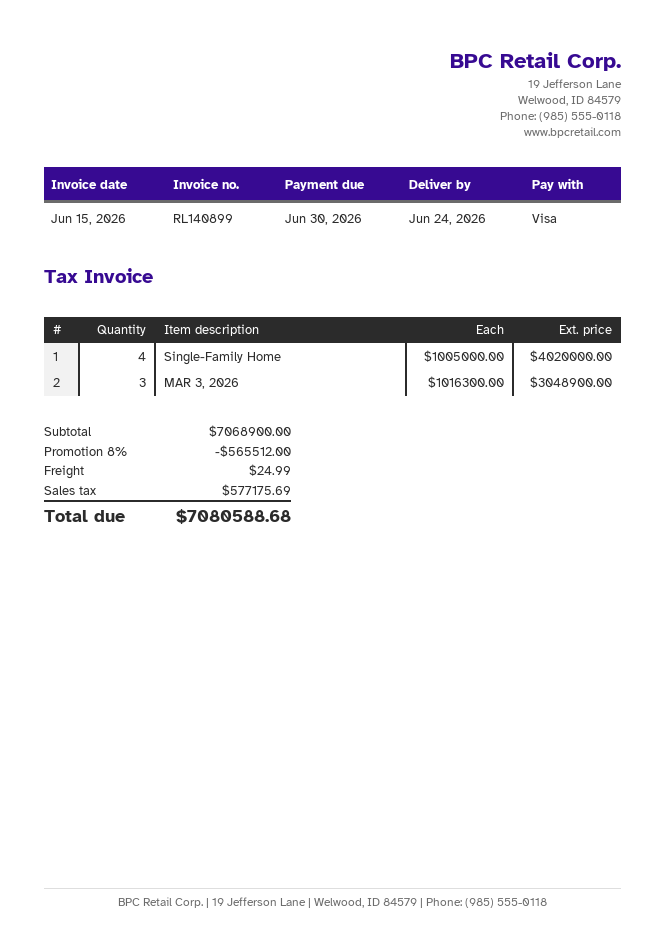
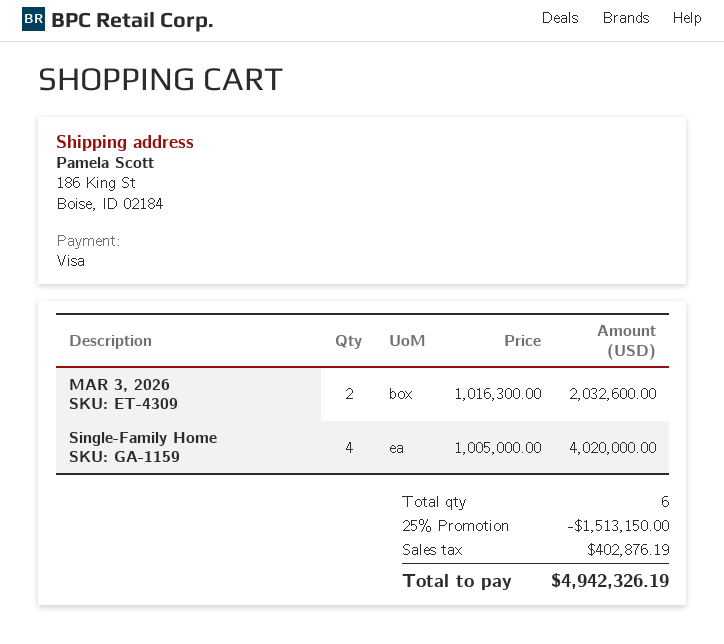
MAR 3, 2026: 3 x 1016300.00 = 3048900.00 -> 2 x 1016300.00 = 2032600.00
discount: 8% = 565512.00 -> 25% = 1513150.00
shipping: 24.99 -> none
tax: 577175.69 -> 402876.19
total: 7080588.68 -> 4942326.19

